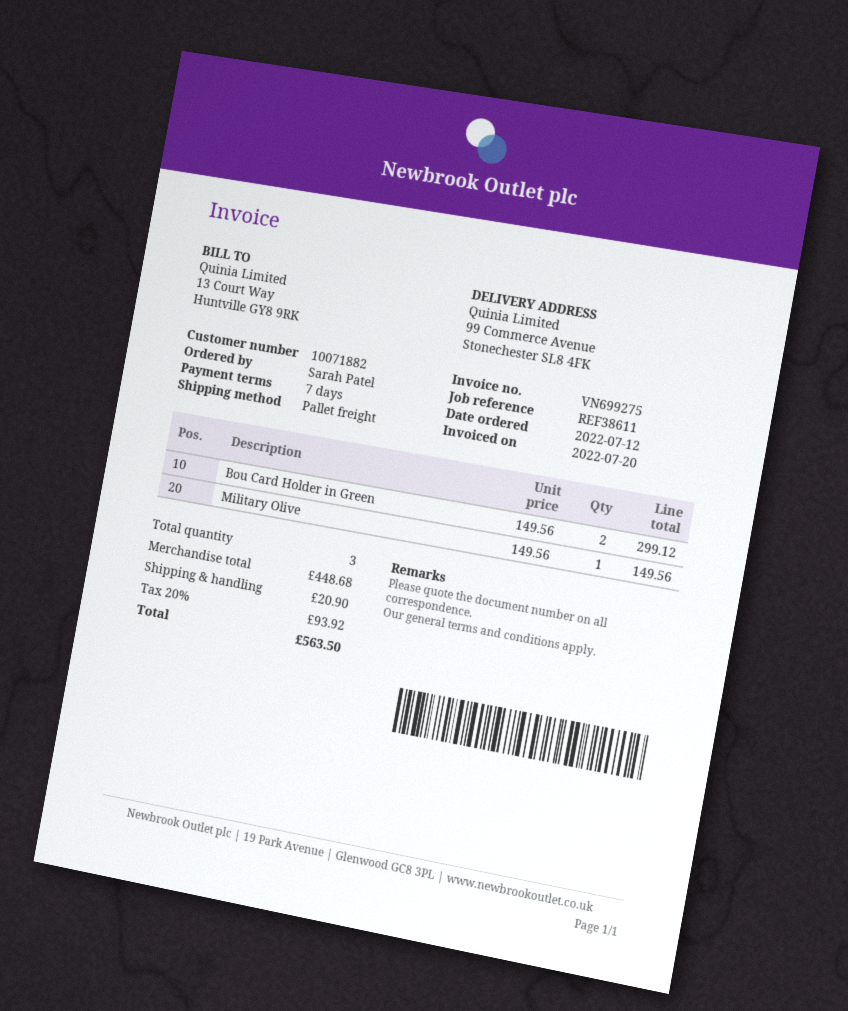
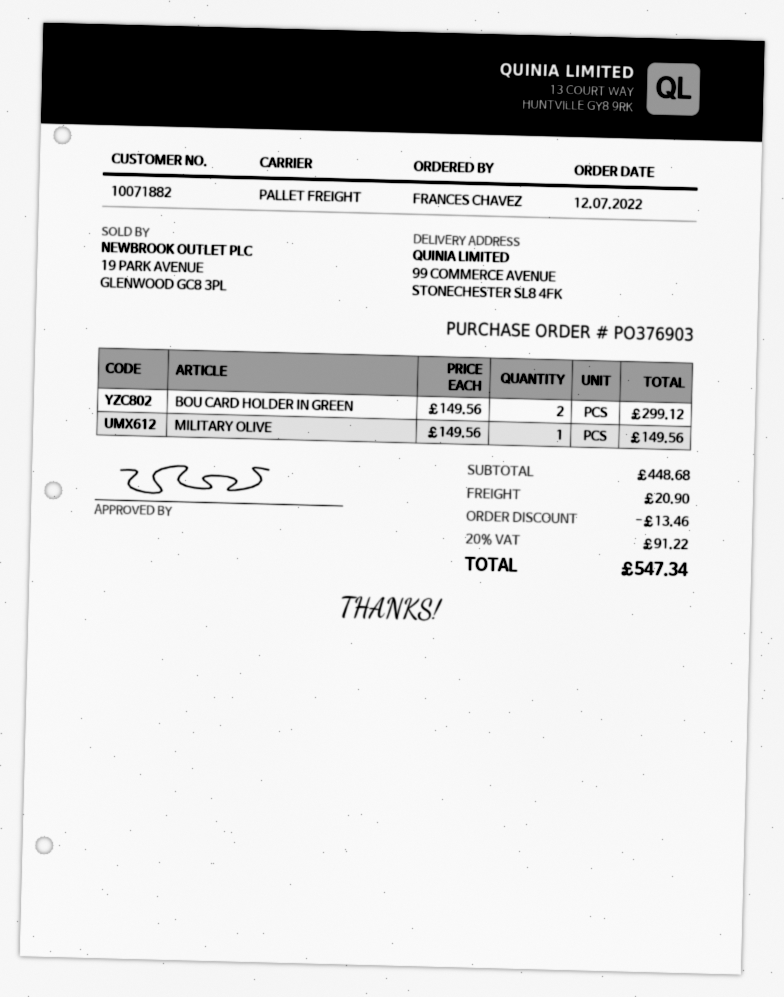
ordered by: Sarah Patel -> FRANCES CHAVEZ
discount: none -> 13.46
tax: 20% = 93.92 -> 20% = 91.22
total: 563.50 -> 547.34

